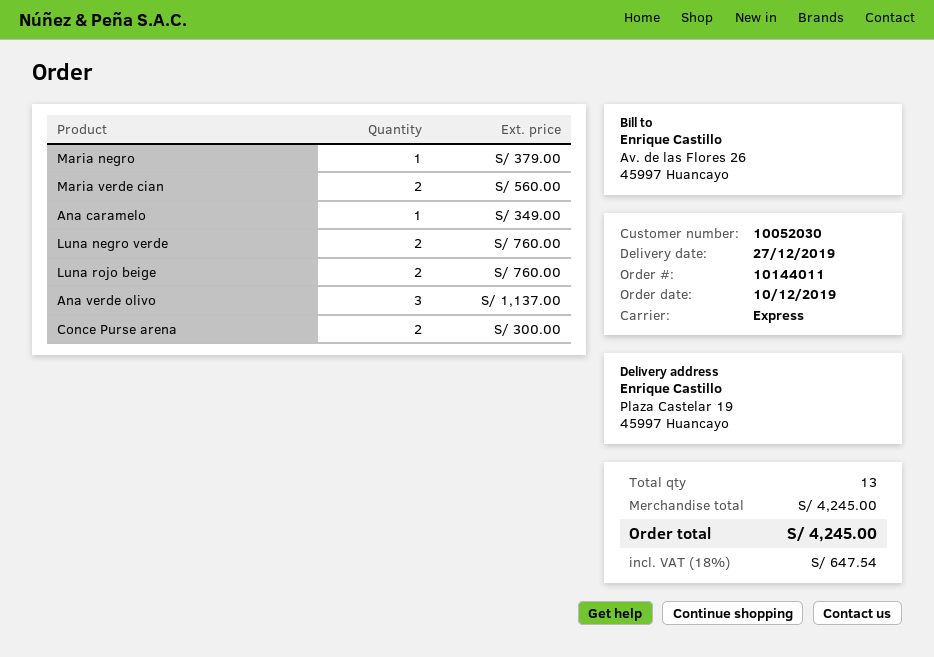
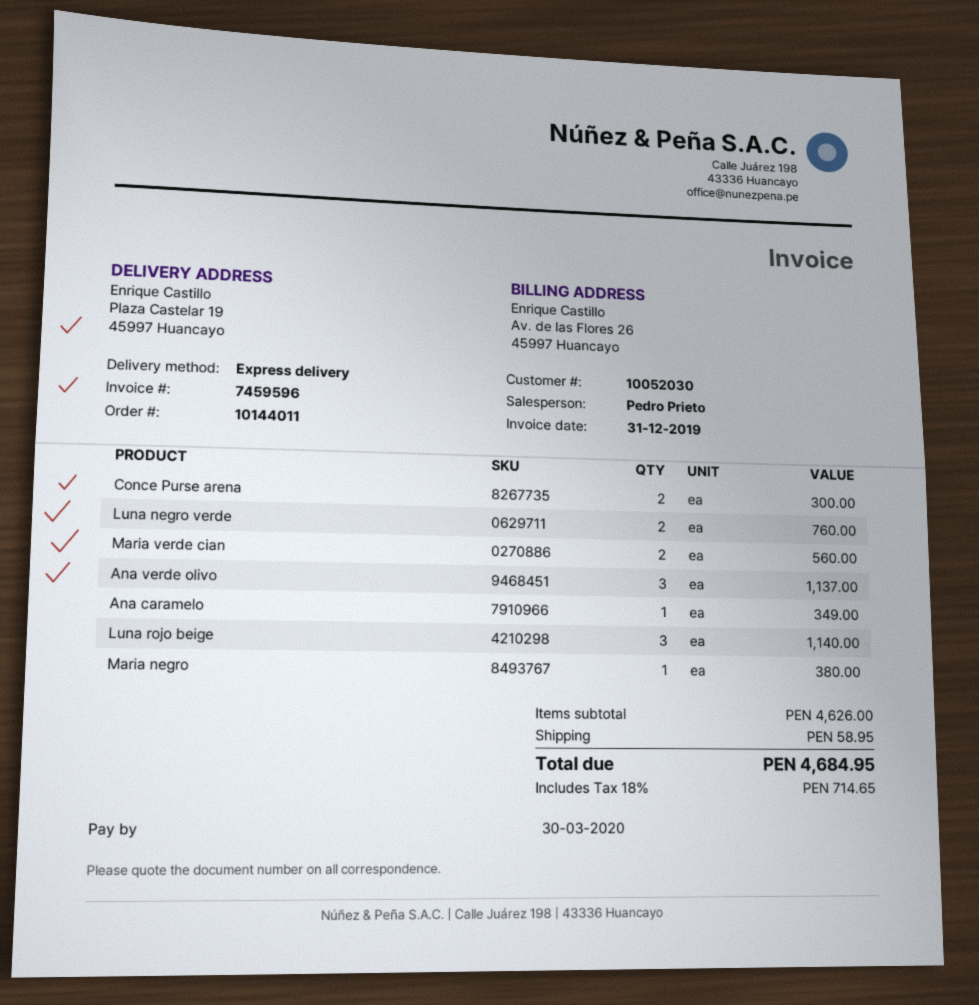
Maria negro: 1 for 379.00 -> 1 for 380.00
Luna rojo beige: 2 for 760.00 -> 3 for 1140.00
subtotal: 4245.00 -> 4626.00
shipping: none -> 58.95
tax: 18% = 647.54 -> 18% = 714.65
total: 4245.00 -> 4684.95

